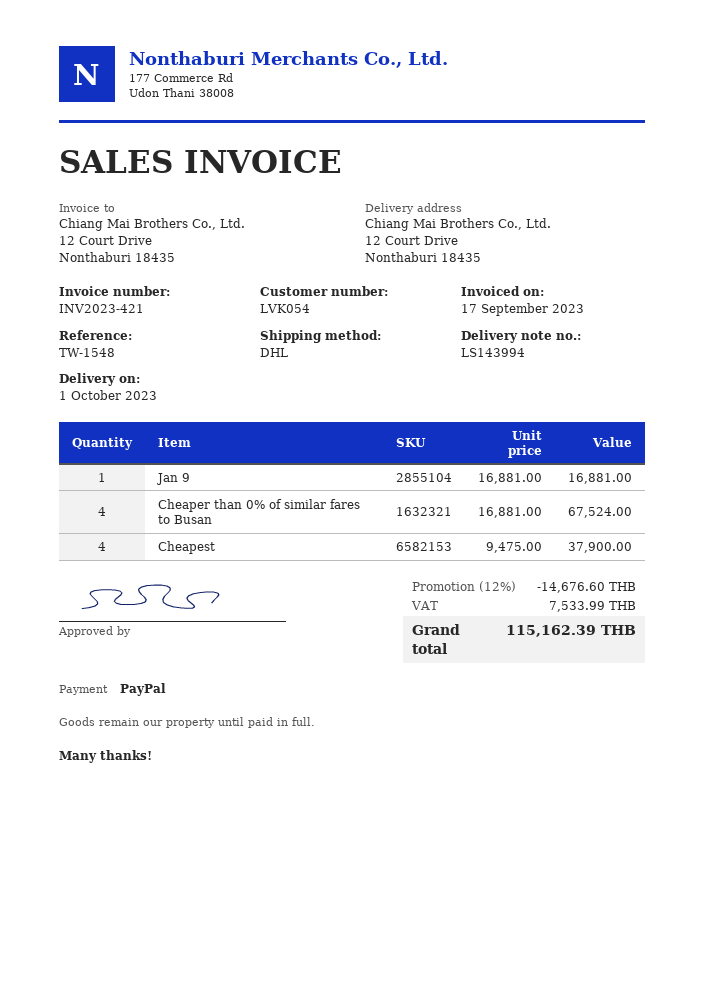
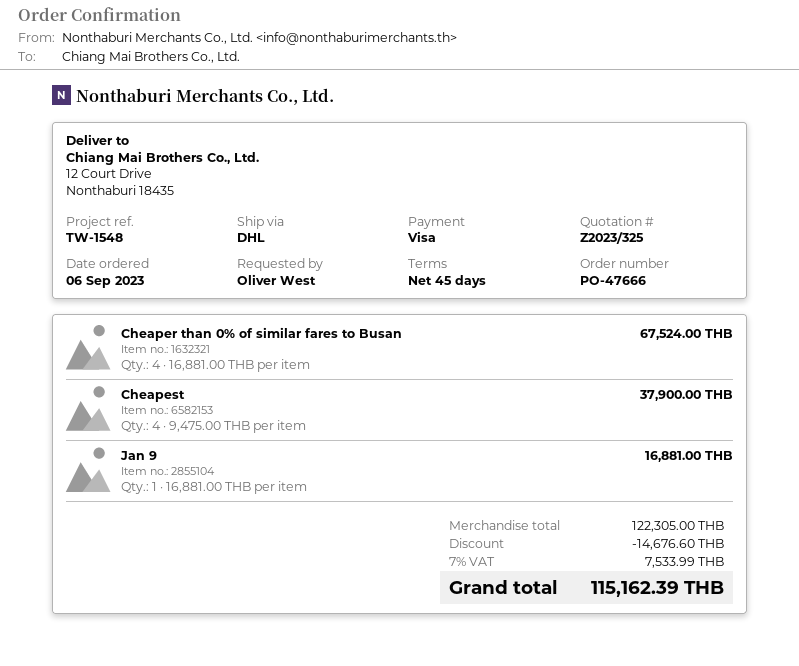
payment method: PayPal -> Visa

